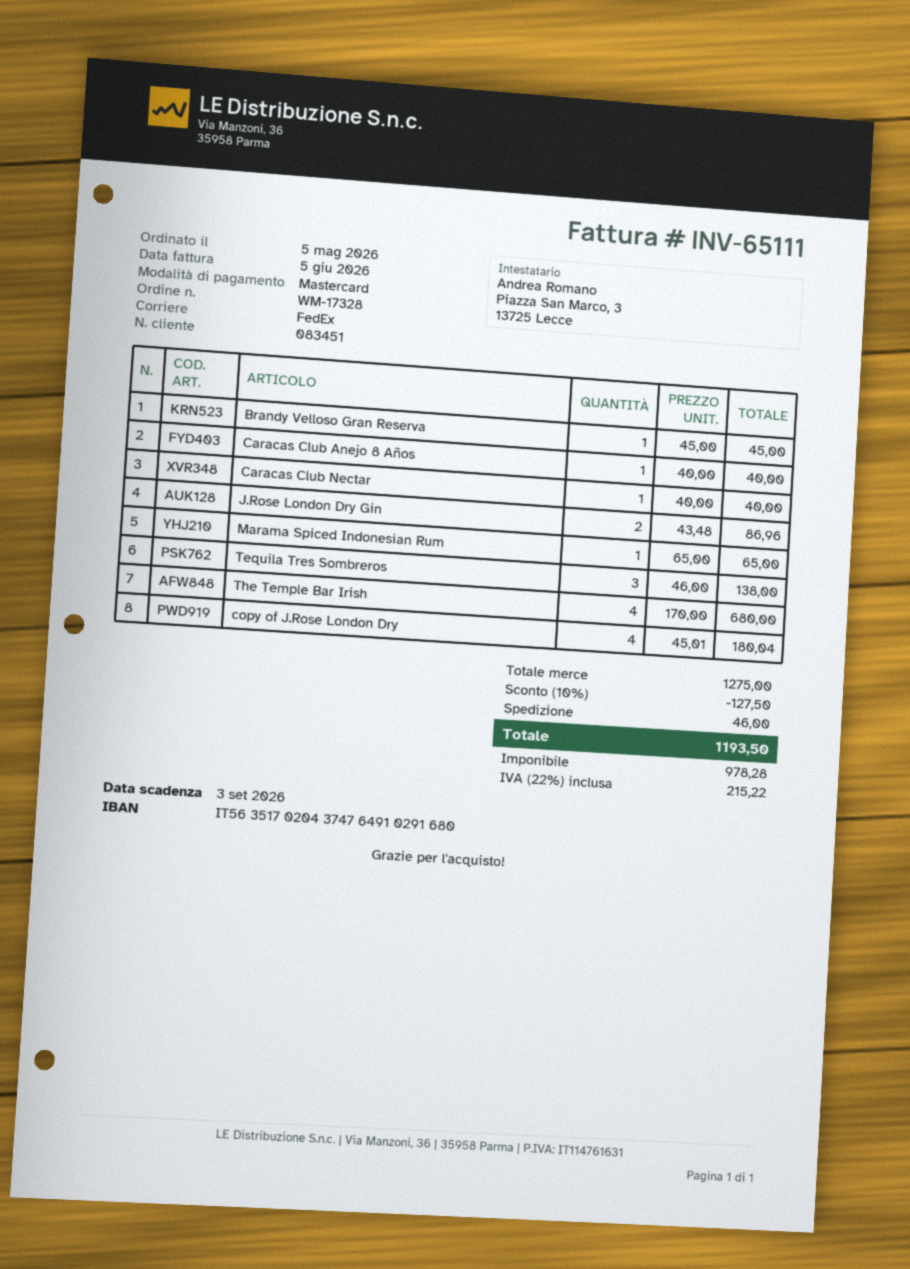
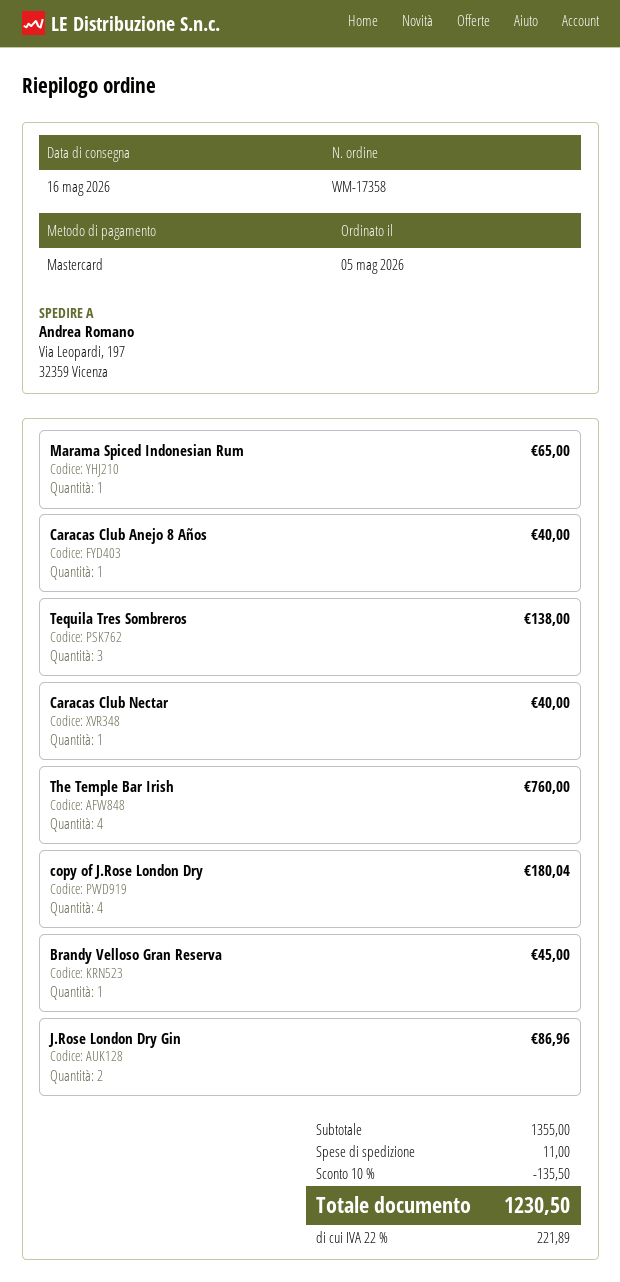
order number: WM-17328 -> WM-17358
The Temple Bar Irish: 4 for 680.00 -> 4 for 760.00
subtotal: 1275.00 -> 1355.00
discount: 10% = 127.50 -> 10% = 135.50
shipping: 46.00 -> 11.00
tax: 22% = 215.22 -> 22% = 221.89
total: 1193.50 -> 1230.50

